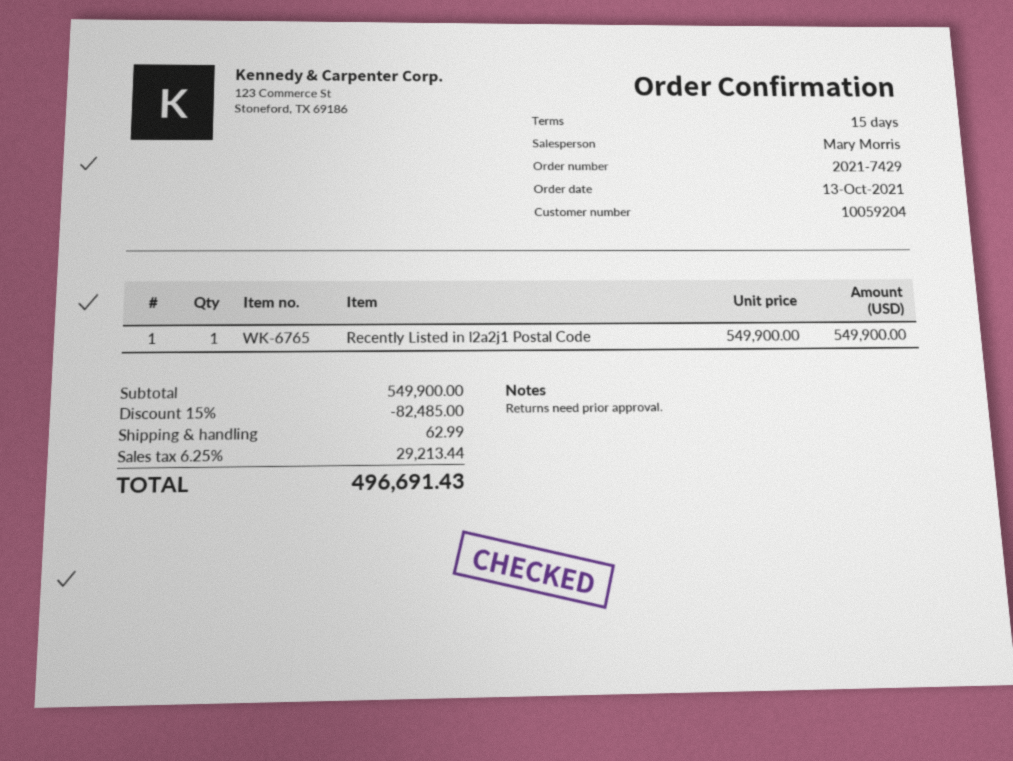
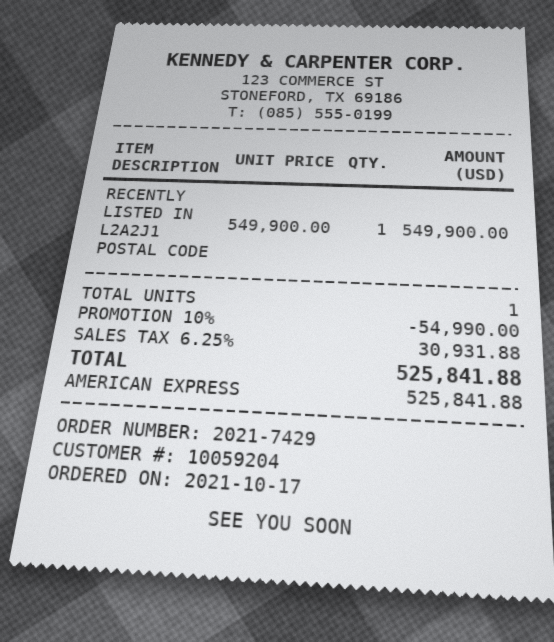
order date: 2021-10-13 -> 2021-10-17
discount: 15% = 82485.00 -> 10% = 54990.00
shipping: 62.99 -> none
tax: 6.25% = 29213.44 -> 6.25% = 30931.88
total: 496691.43 -> 525841.88

